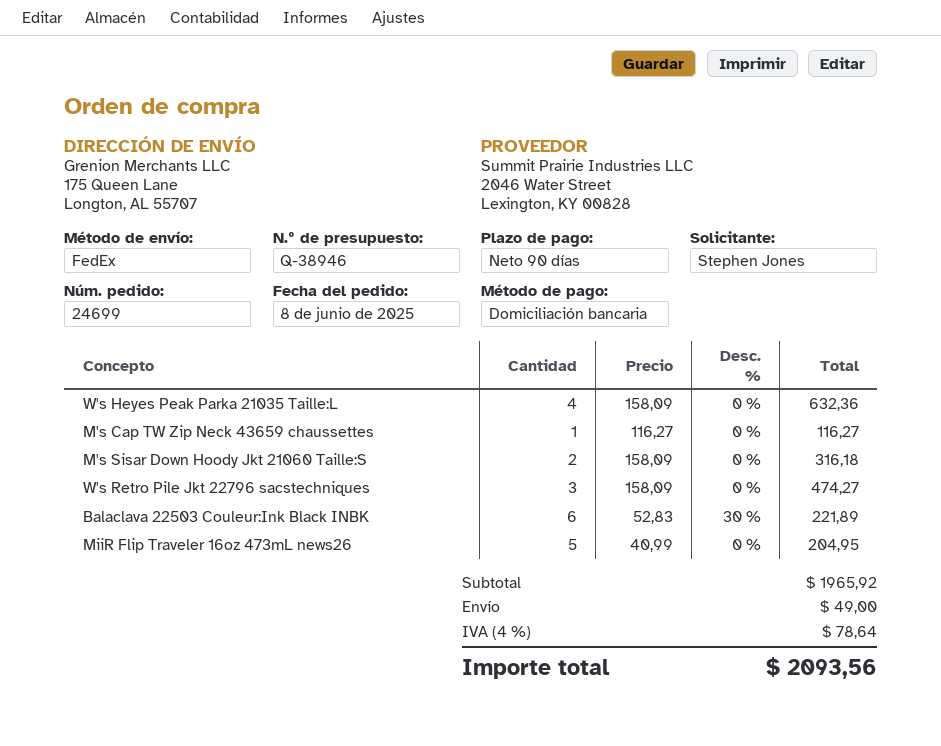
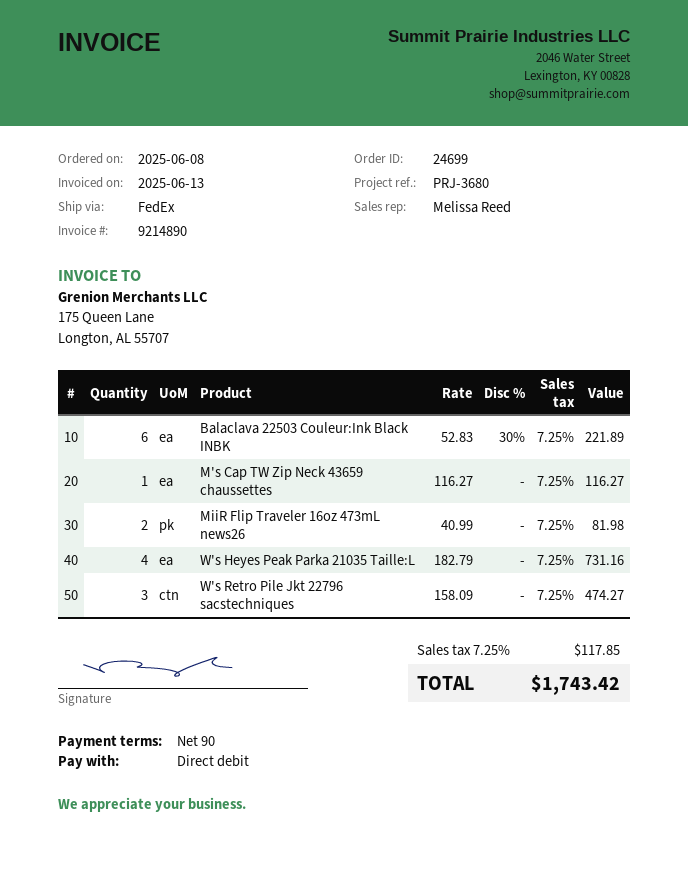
W's Heyes Peak Parka 21035 Taille:L: 4 x 158.09 = 632.36 -> 4 x 182.79 = 731.16
M's Sisar Down Hoody Jkt 21060 Taille:S: 2 x 158.09 = 316.18 -> none
MiiR Flip Traveler 16oz 473mL news26: 5 x 40.99 = 204.95 -> 2 x 40.99 = 81.98
shipping: 49.00 -> none
tax: 4% = 78.64 -> 7.25% = 117.85
total: 2093.56 -> 1743.42

